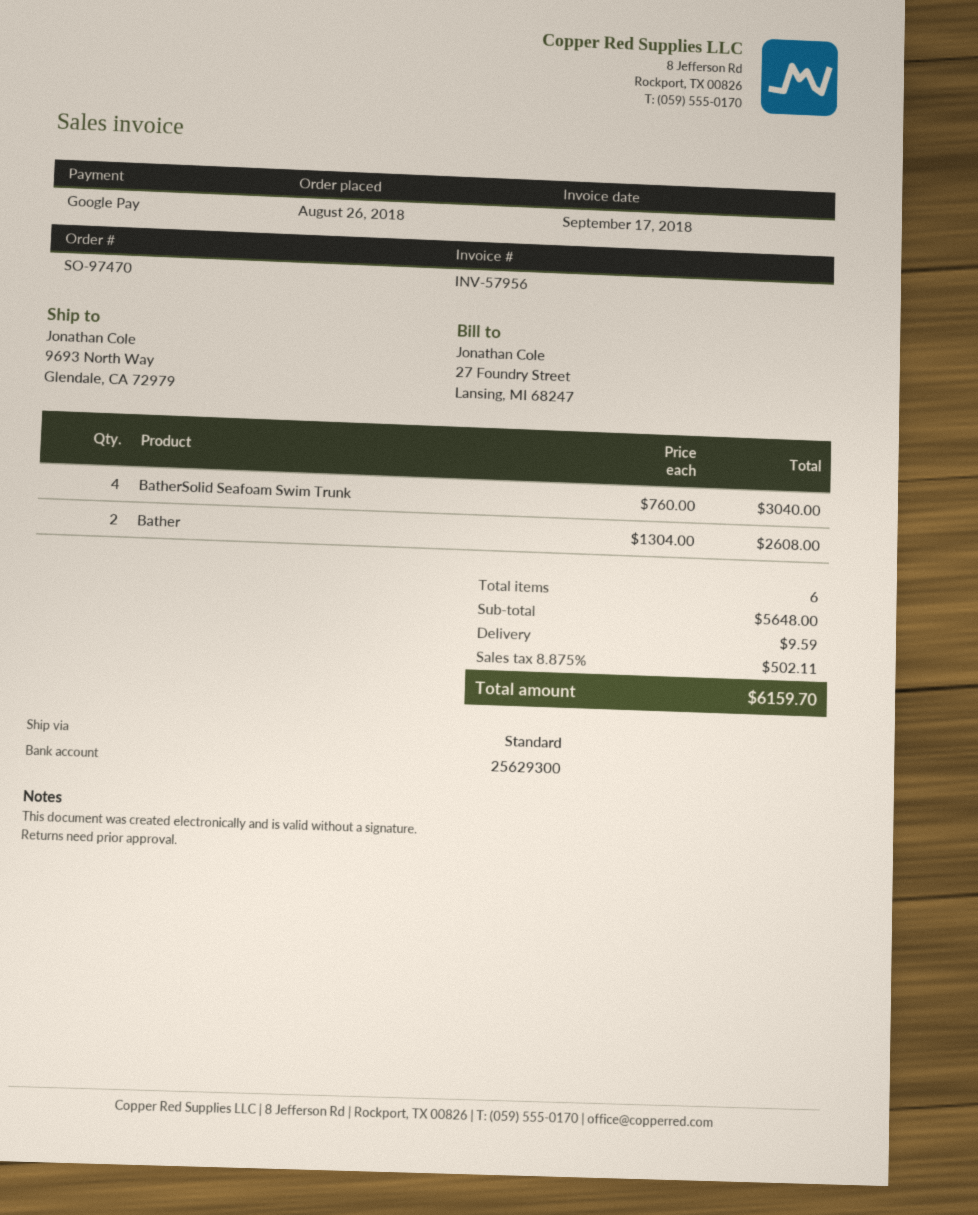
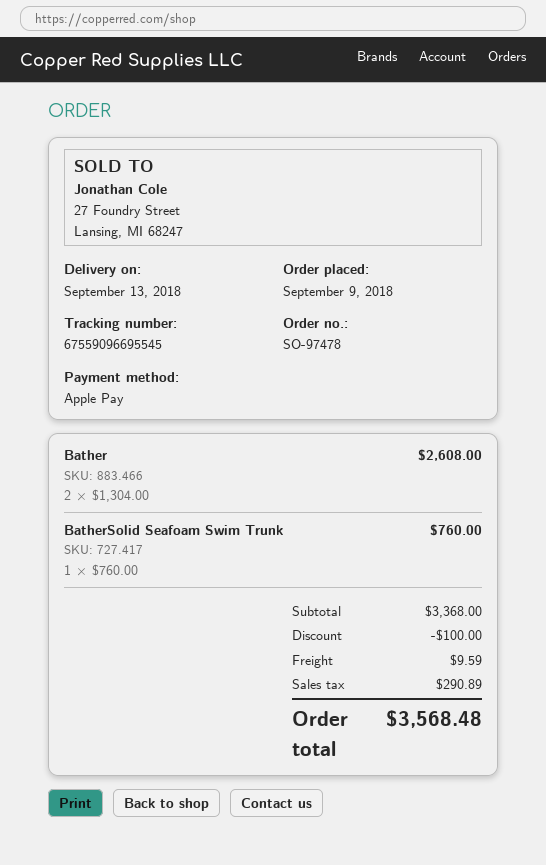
order number: SO-97470 -> SO-97478
order date: 2018-08-26 -> 2018-09-09
payment method: Google Pay -> Apple Pay
BatherSolid Seafoam Swim Trunk: 4 x 760.00 = 3040.00 -> 1 x 760.00 = 760.00
subtotal: 5648.00 -> 3368.00
discount: none -> 100.00
tax: 502.11 -> 290.89
total: 6159.70 -> 3568.48

